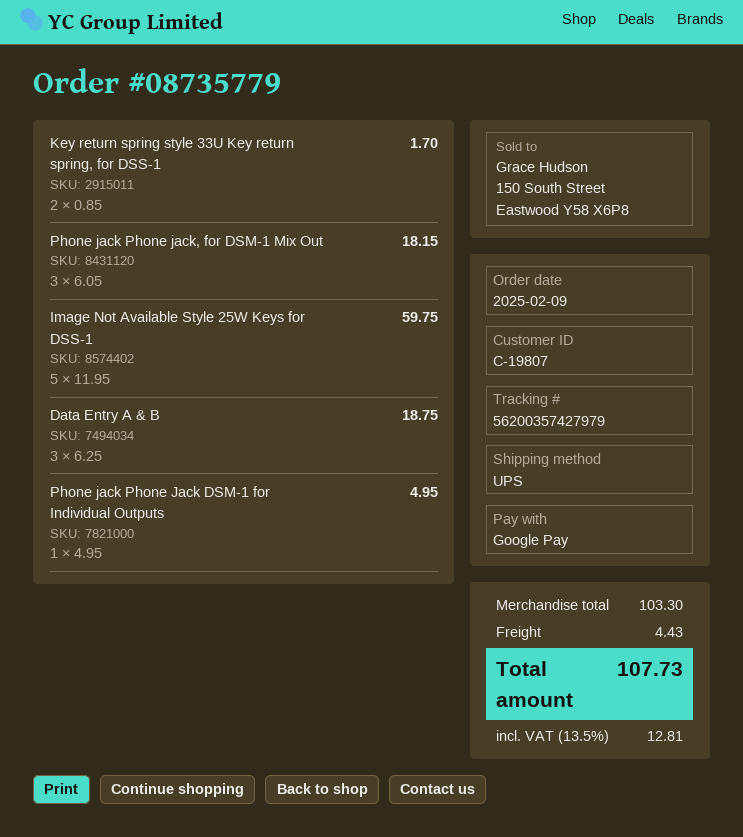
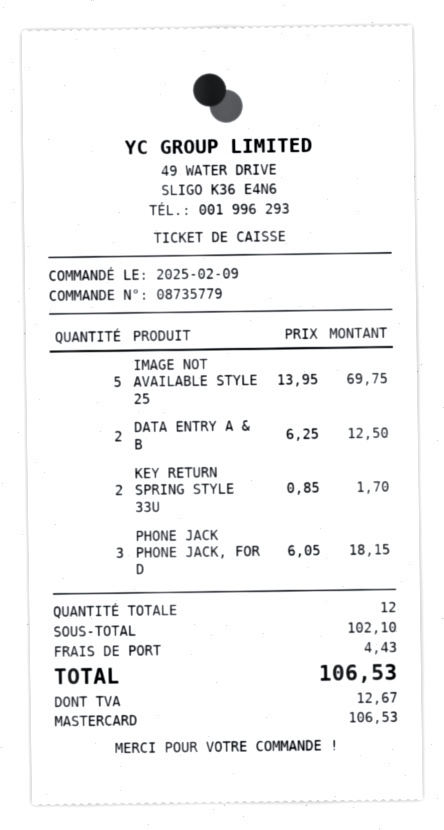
payment method: Google Pay -> Mastercard
Image Not Available Style 25W Keys for DSS-1: 5 x 11.95 = 59.75 -> 5 x 13.95 = 69.75
Data Entry A & B: 3 x 6.25 = 18.75 -> 2 x 6.25 = 12.50
Phone jack Phone Jack DSM-1 for Individual Outputs: 1 x 4.95 = 4.95 -> none
subtotal: 103.30 -> 102.10
tax: 12.81 -> 12.67
total: 107.73 -> 106.53

